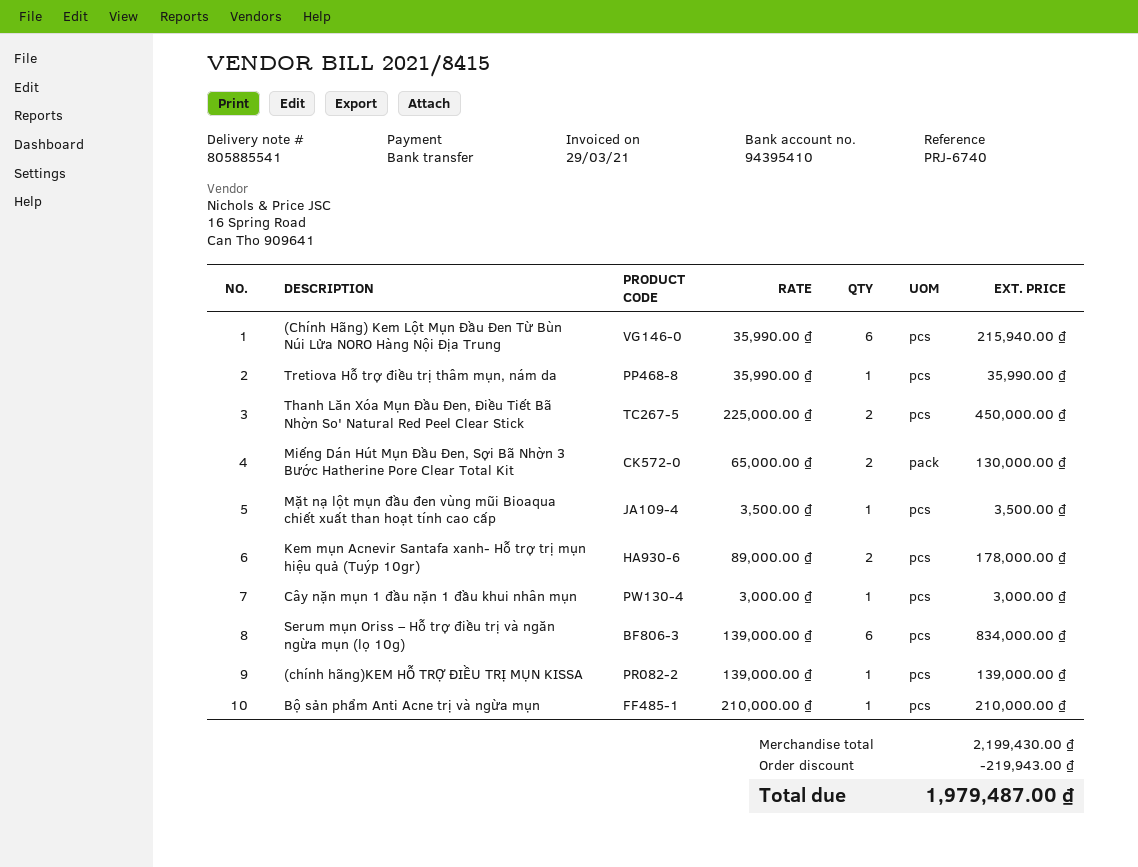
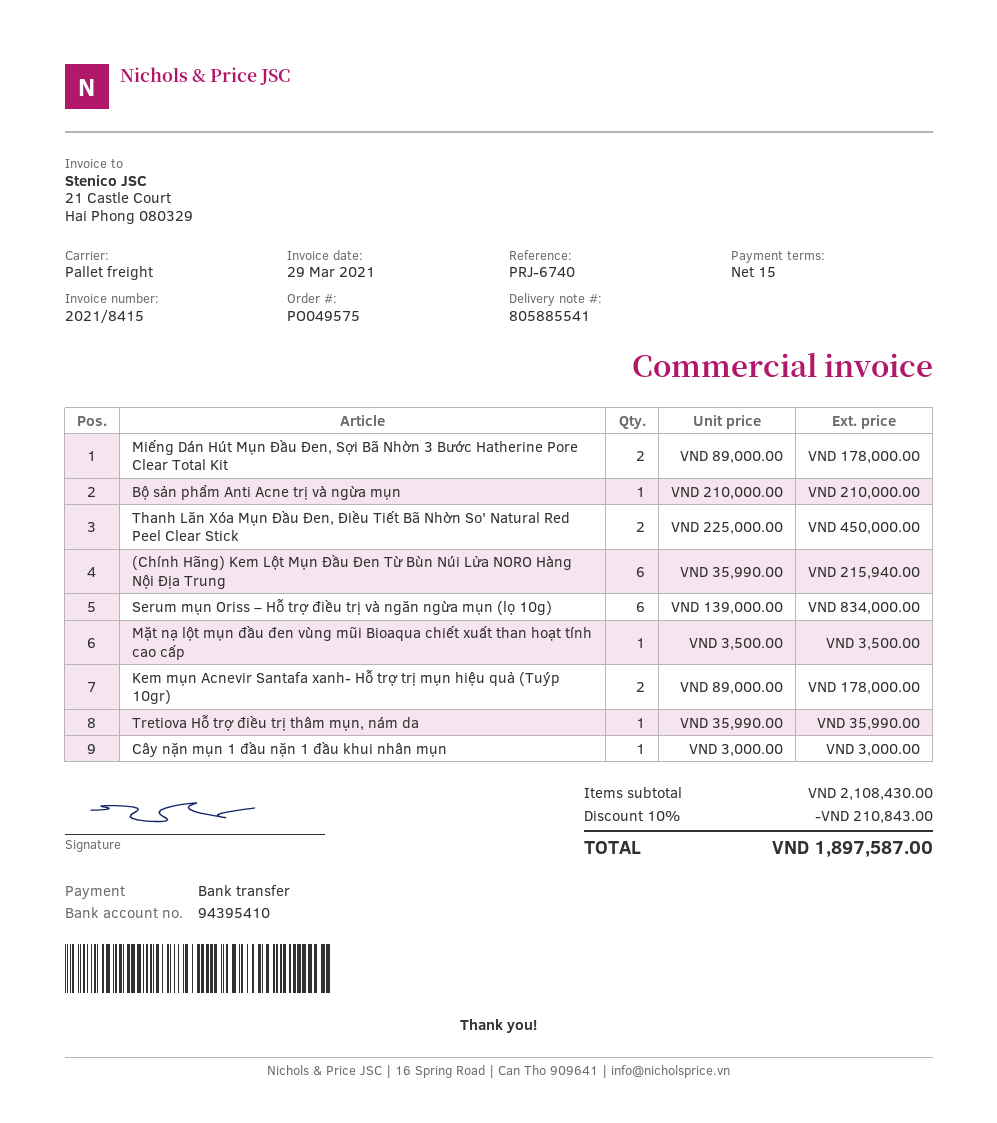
Miếng Dán Hút Mụn Đầu Đen, Sợi Bã Nhờn 3 Bước Hatherine Pore Clear Total Kit: 2 x 65000.00 = 130000.00 -> 2 x 89000.00 = 178000.00
(chính hãng)KEM HỖ TRỢ ĐIỀU TRỊ MỤN KISSA: 1 x 139000.00 = 139000.00 -> none
subtotal: 2199430.00 -> 2108430.00
discount: 219943.00 -> 210843.00
total: 1979487.00 -> 1897587.00

